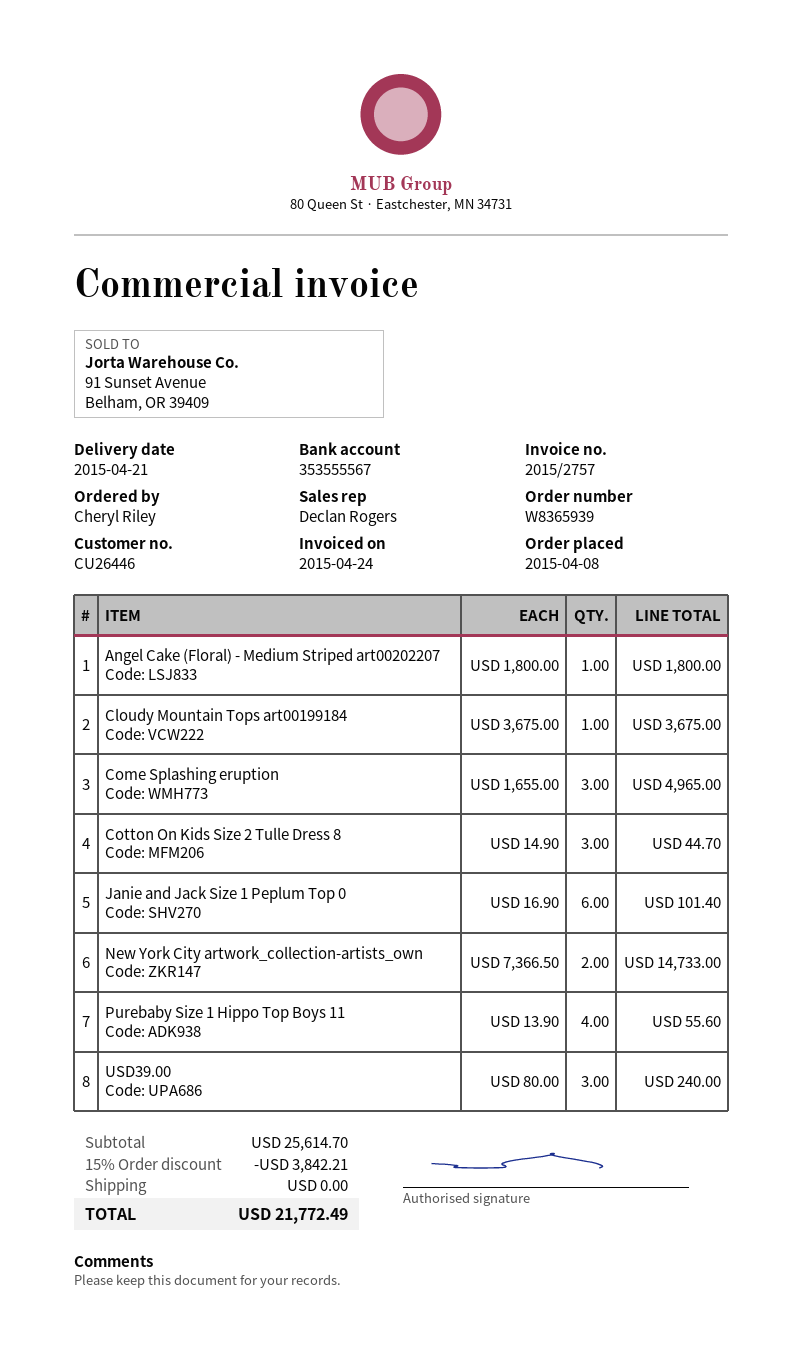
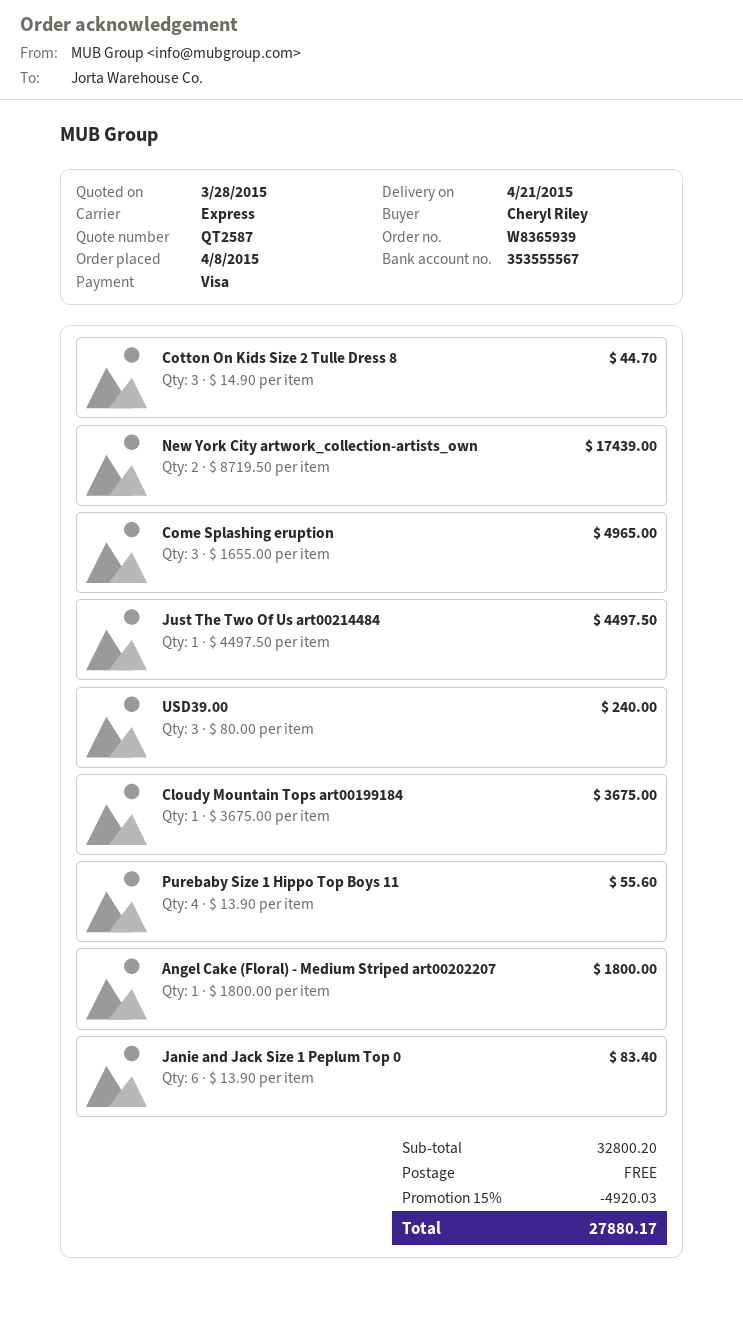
Janie and Jack Size 1 Peplum Top 0: 6 x 16.90 = 101.40 -> 6 x 13.90 = 83.40
New York City artwork_collection-artists_own: 2 x 7366.50 = 14733.00 -> 2 x 8719.50 = 17439.00
Just The Two Of Us art00214484: none -> 1 x 4497.50 = 4497.50
subtotal: 25614.70 -> 32800.20
discount: 15% = 3842.21 -> 15% = 4920.03
total: 21772.49 -> 27880.17

